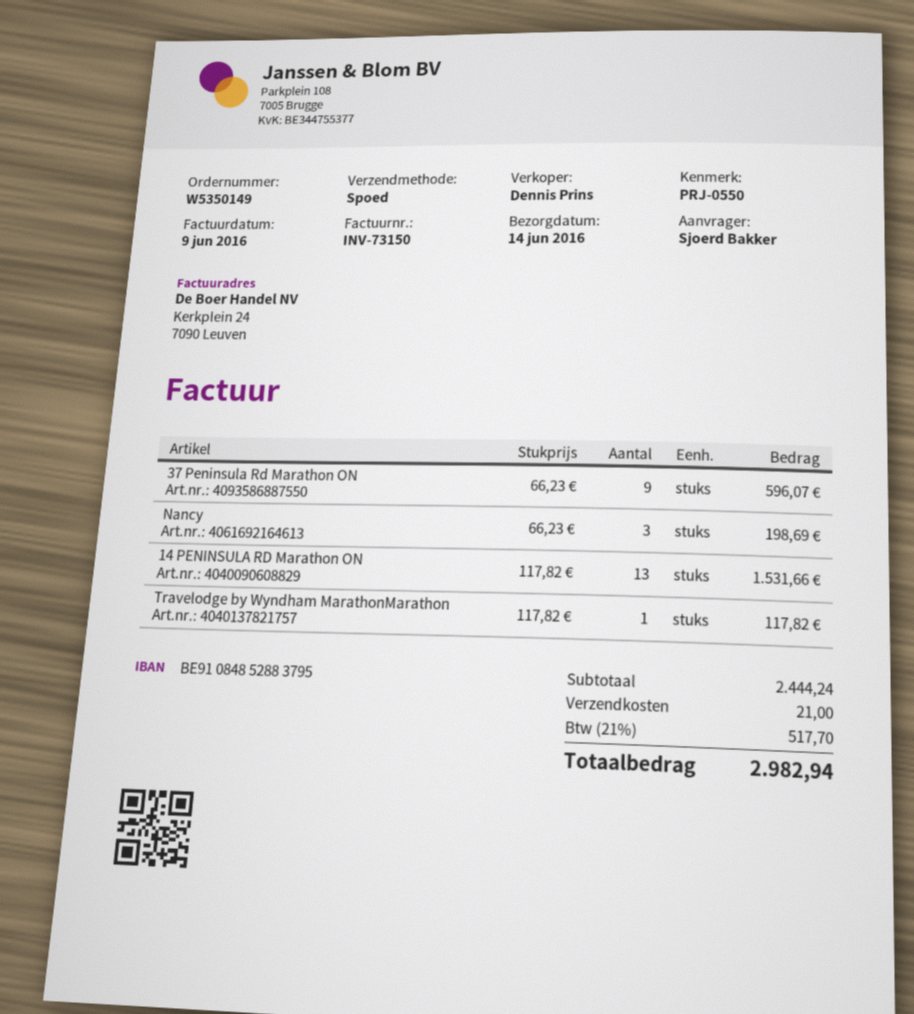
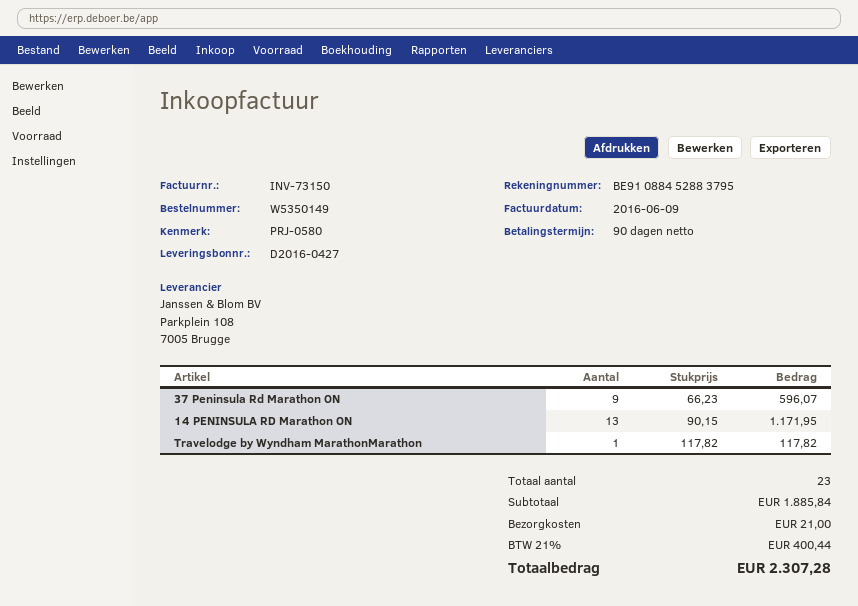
reference: PRJ-0550 -> PRJ-0580
bank account: BE91084852883795 -> BE91088452883795
Nancy: 3 x 66.23 = 198.69 -> none
14 PENINSULA RD Marathon ON: 13 x 117.82 = 1531.66 -> 13 x 90.15 = 1171.95
subtotal: 2444.24 -> 1885.84
tax: 21% = 517.70 -> 21% = 400.44
total: 2982.94 -> 2307.28

